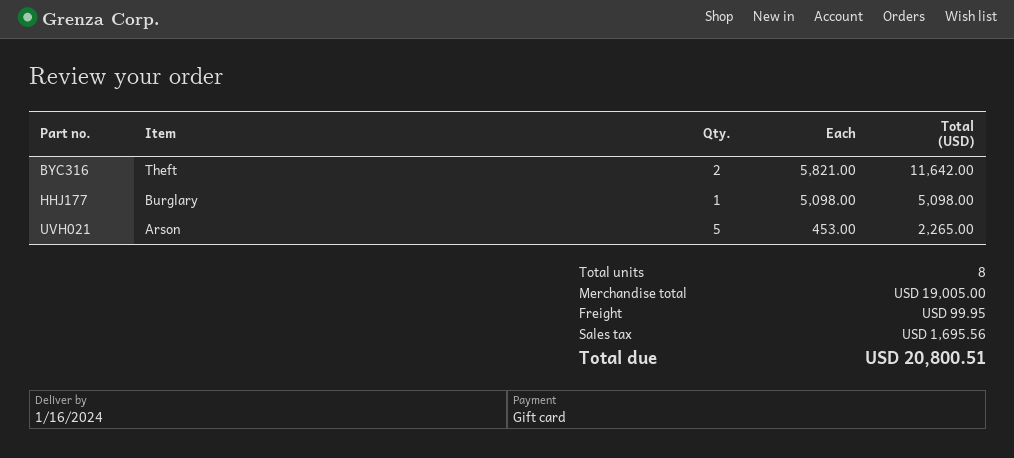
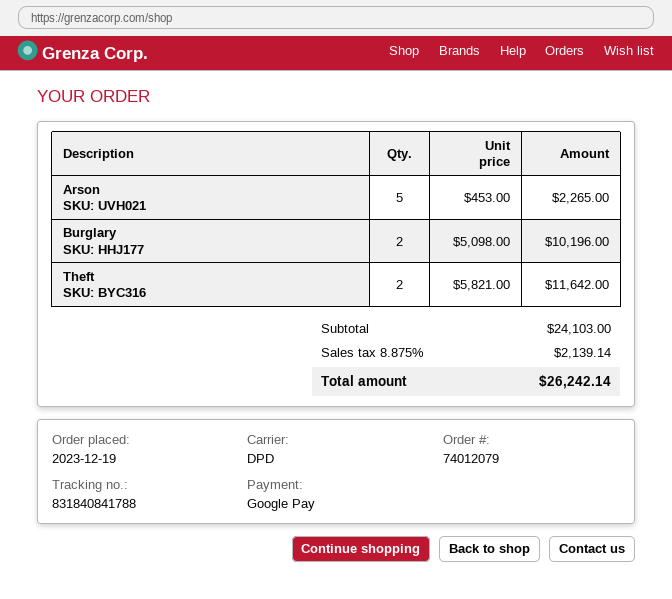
payment method: gift card -> Google Pay
Burglary: 1 x 5098.00 = 5098.00 -> 2 x 5098.00 = 10196.00
subtotal: 19005.00 -> 24103.00
shipping: 99.95 -> none
tax: 1695.56 -> 2139.14
total: 20800.51 -> 26242.14

